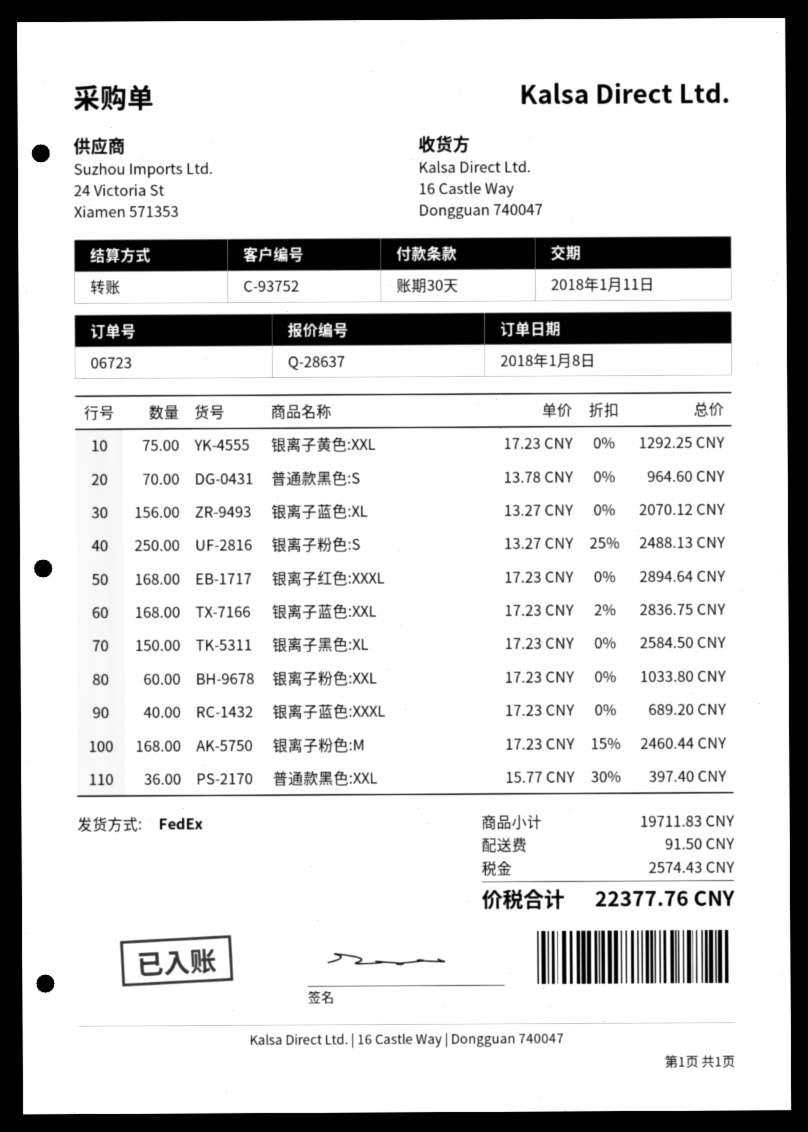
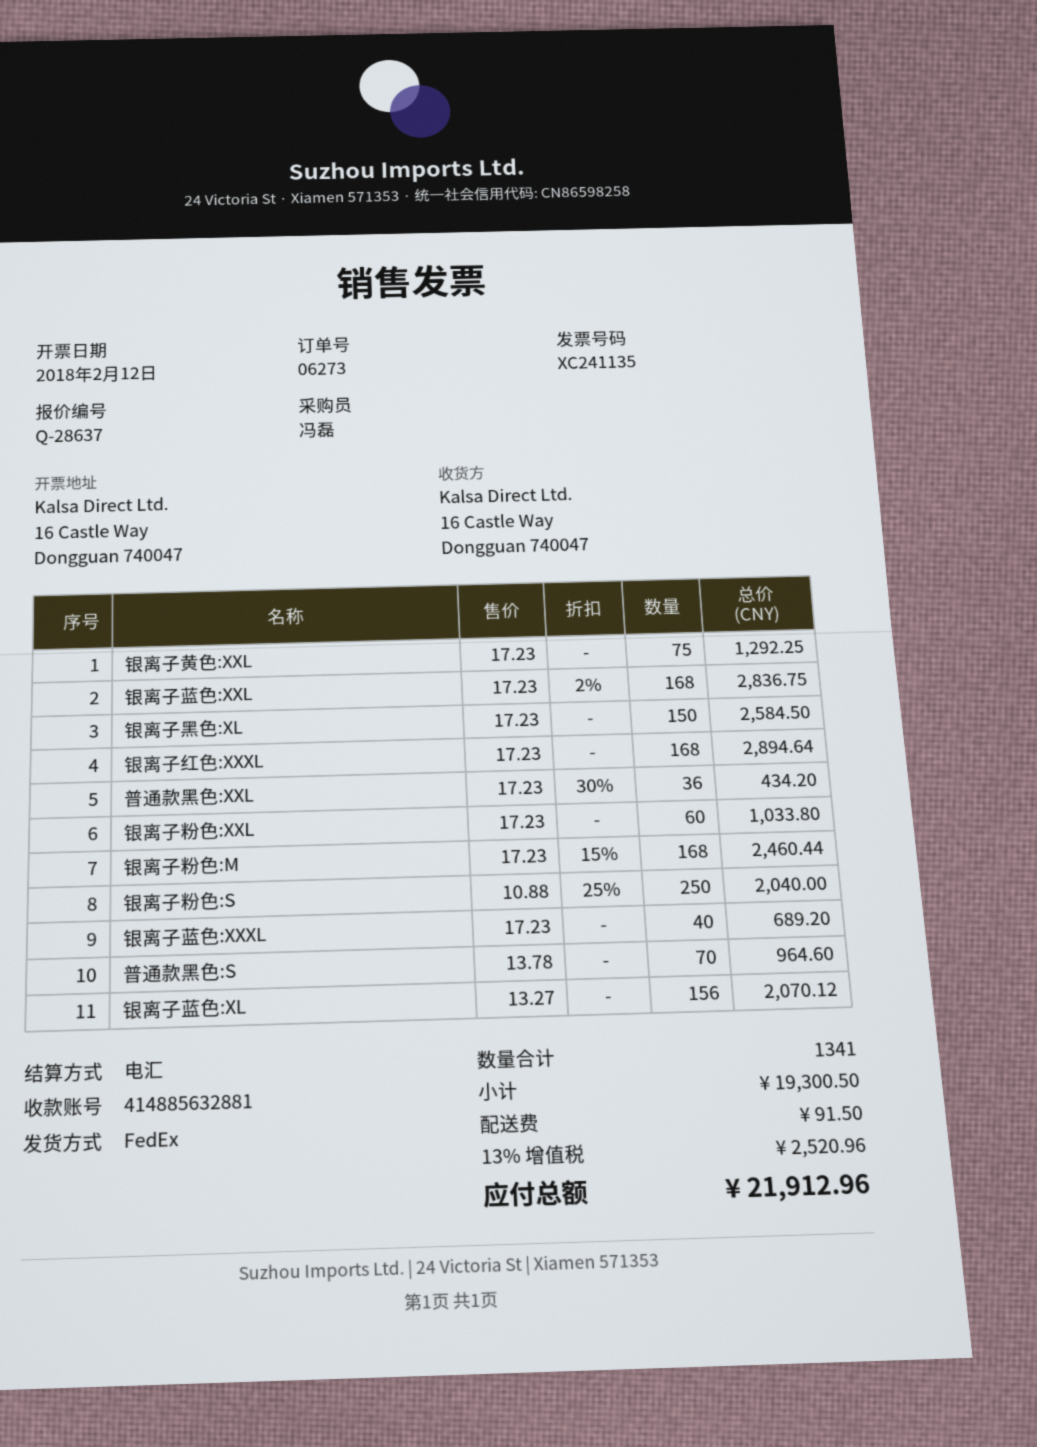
order number: 06723 -> 06273
银离子粉色:S: 250 x 13.27 - 25% = 2488.13 -> 250 x 10.88 - 25% = 2040.00
普通款黑色:XXL: 36 x 15.77 - 30% = 397.40 -> 36 x 17.23 - 30% = 434.20
subtotal: 19711.83 -> 19300.50
tax: 2574.43 -> 2520.96
total: 22377.76 -> 21912.96

